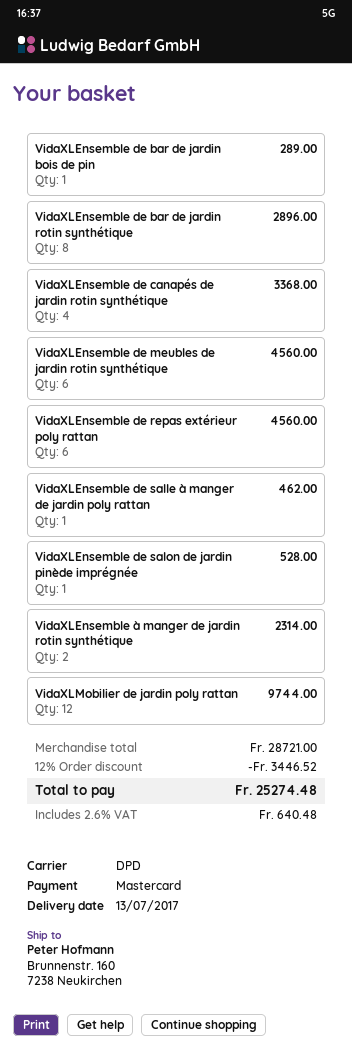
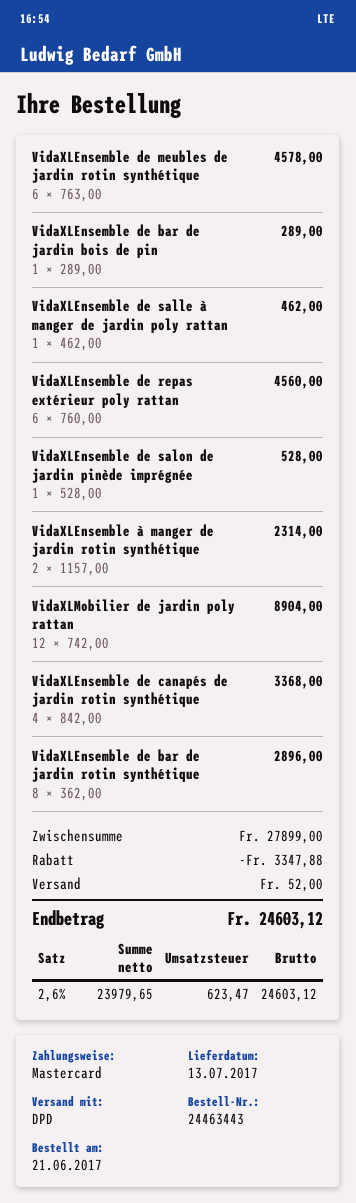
VidaXLEnsemble de meubles de jardin rotin synthétique: 6 for 4560.00 -> 6 for 4578.00
VidaXLMobilier de jardin poly rattan: 12 for 9744.00 -> 12 for 8904.00
subtotal: 28721.00 -> 27899.00
discount: 3446.52 -> 3347.88
shipping: none -> 52.00
tax: 2.6% = 640.48 -> 2.6% = 623.47
total: 25274.48 -> 24603.12

